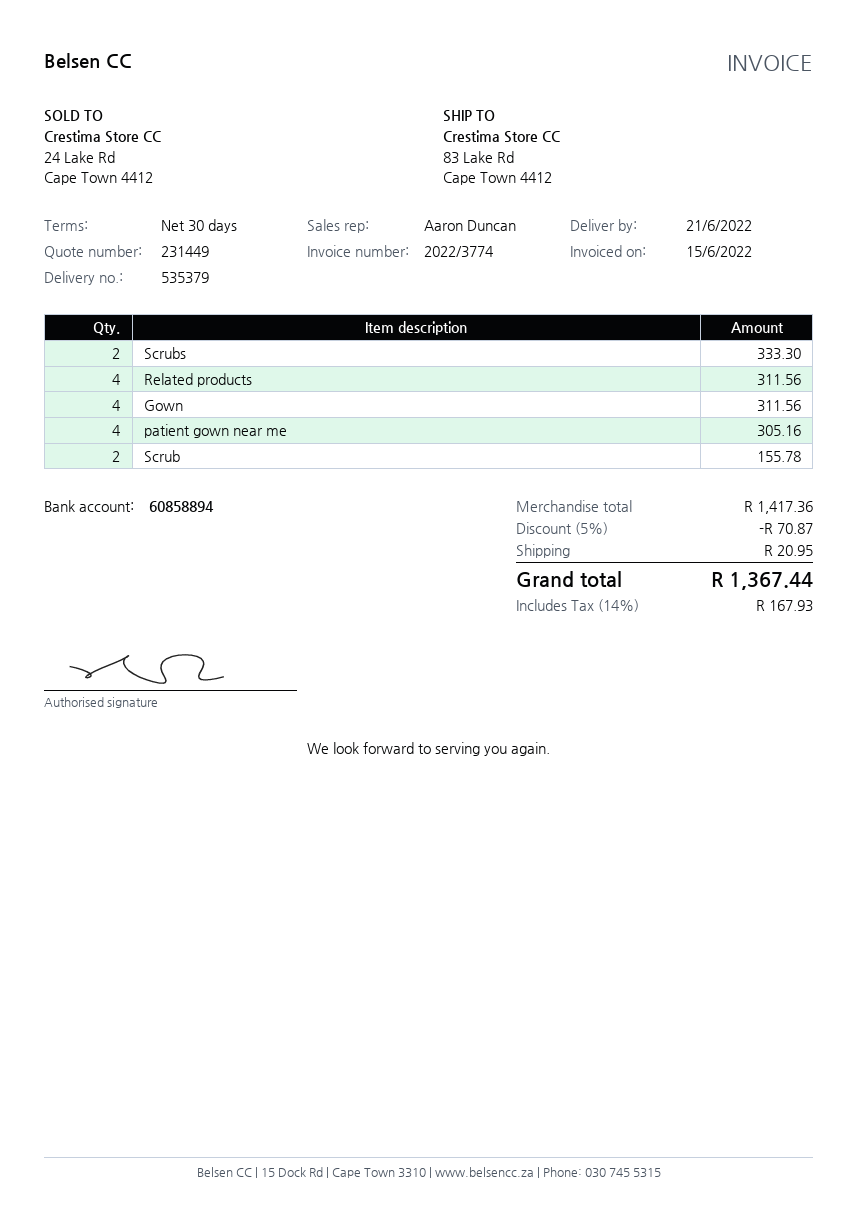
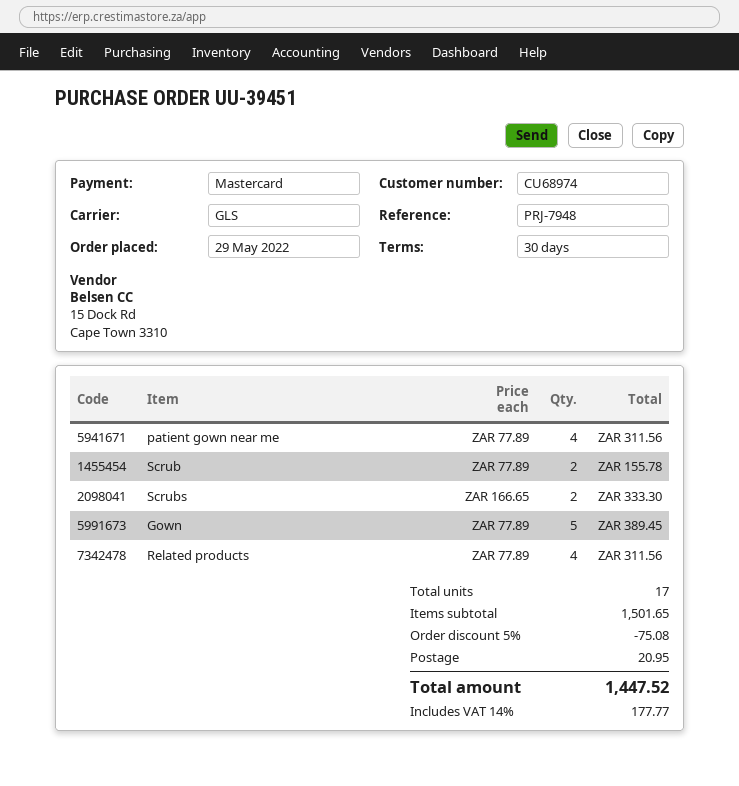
Gown: 4 for 311.56 -> 5 for 389.45
patient gown near me: 4 for 305.16 -> 4 for 311.56
subtotal: 1417.36 -> 1501.65
discount: 5% = 70.87 -> 5% = 75.08
tax: 14% = 167.93 -> 14% = 177.77
total: 1367.44 -> 1447.52

